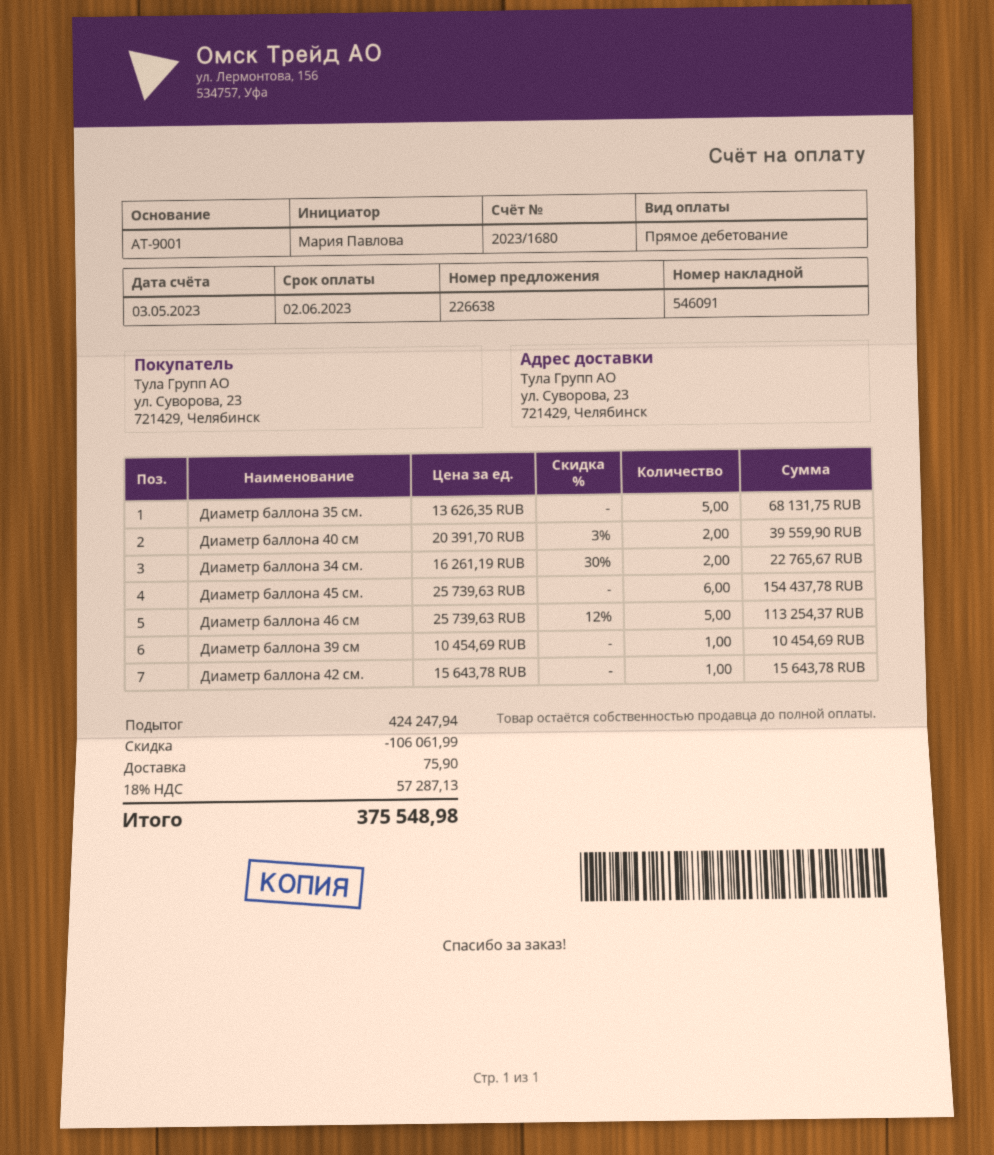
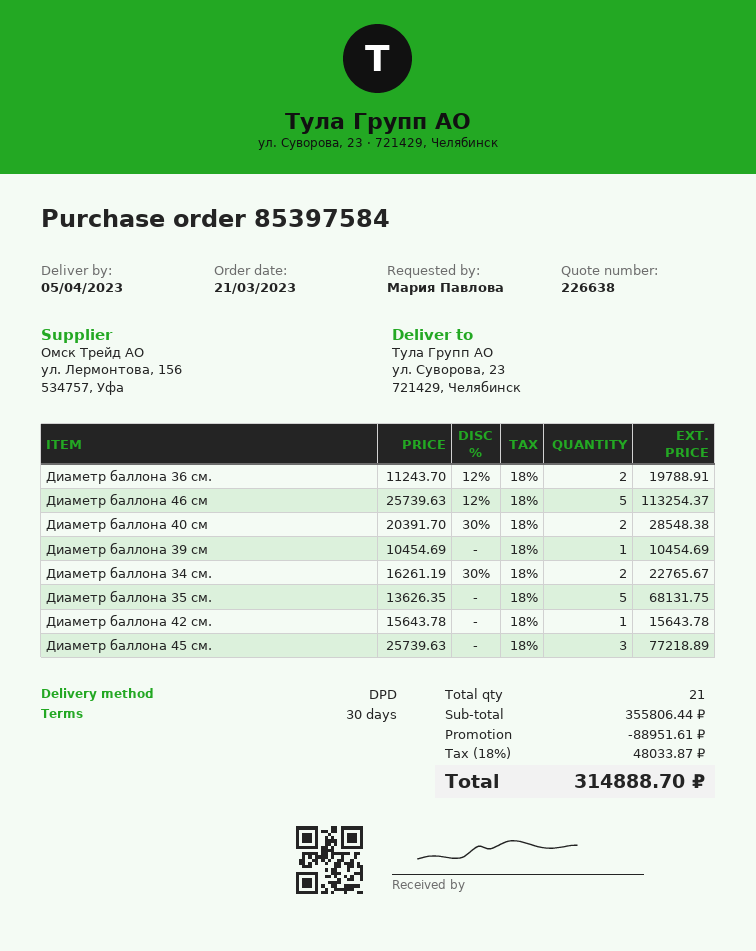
Диаметр баллона 40 см: 2 x 20391.70 - 3% = 39559.90 -> 2 x 20391.70 - 30% = 28548.38
Диаметр баллона 45 см.: 6 x 25739.63 = 154437.78 -> 3 x 25739.63 = 77218.89
Диаметр баллона 36 см.: none -> 2 x 11243.70 - 12% = 19788.91
subtotal: 424247.94 -> 355806.44
discount: 106061.99 -> 88951.61
shipping: 75.90 -> none
tax: 18% = 57287.13 -> 18% = 48033.87
total: 375548.98 -> 314888.70

